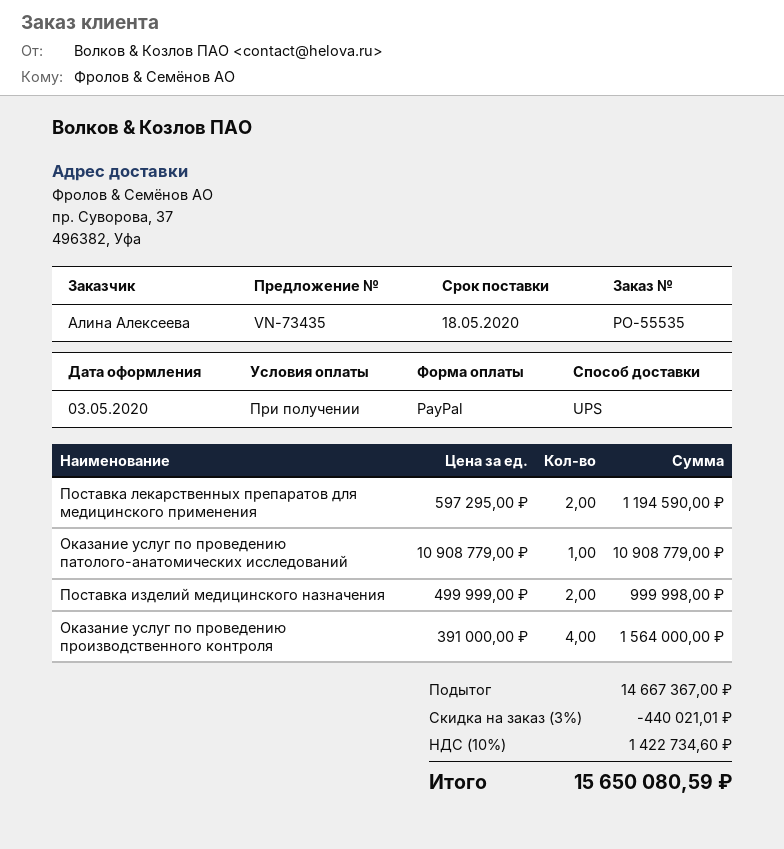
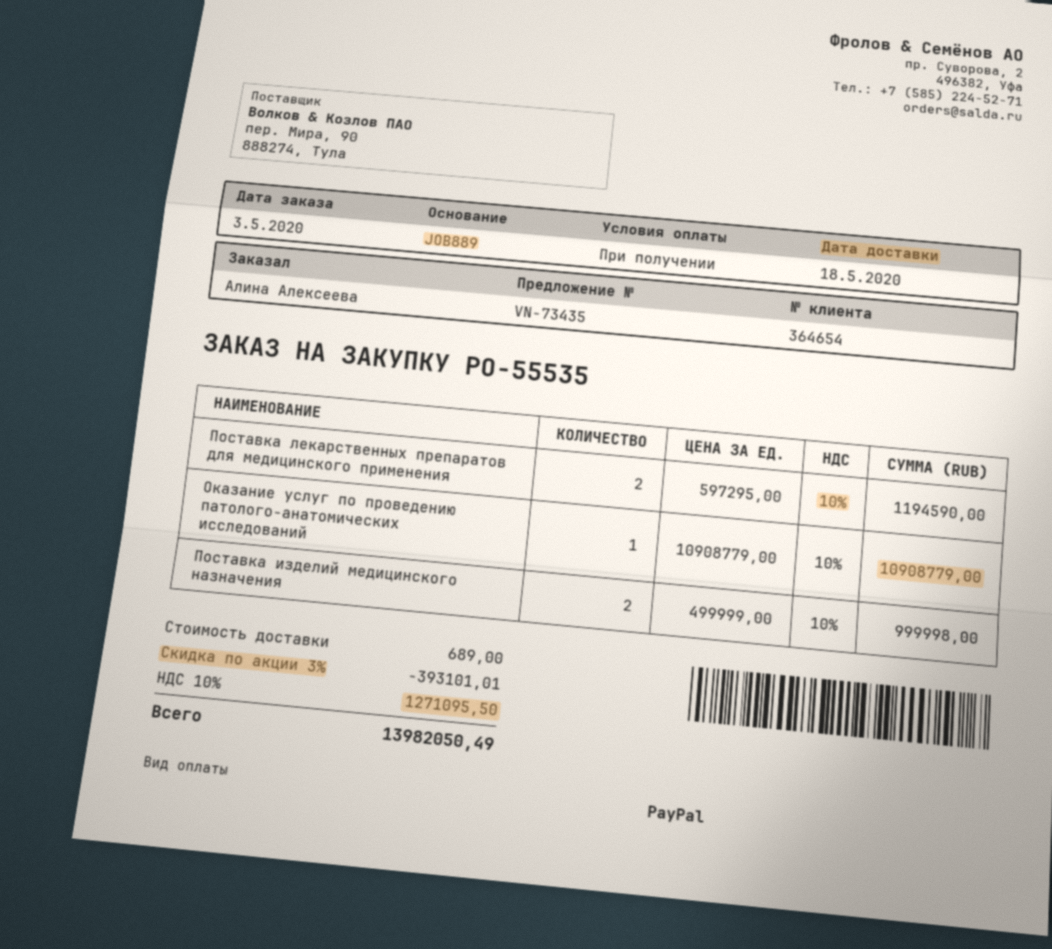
Оказание услуг по проведению производственного контроля: 4 x 391000.00 = 1564000.00 -> none
discount: 3% = 440021.01 -> 3% = 393101.01
shipping: none -> 689.00
tax: 10% = 1422734.60 -> 10% = 1271095.50
total: 15650080.59 -> 13982050.49

